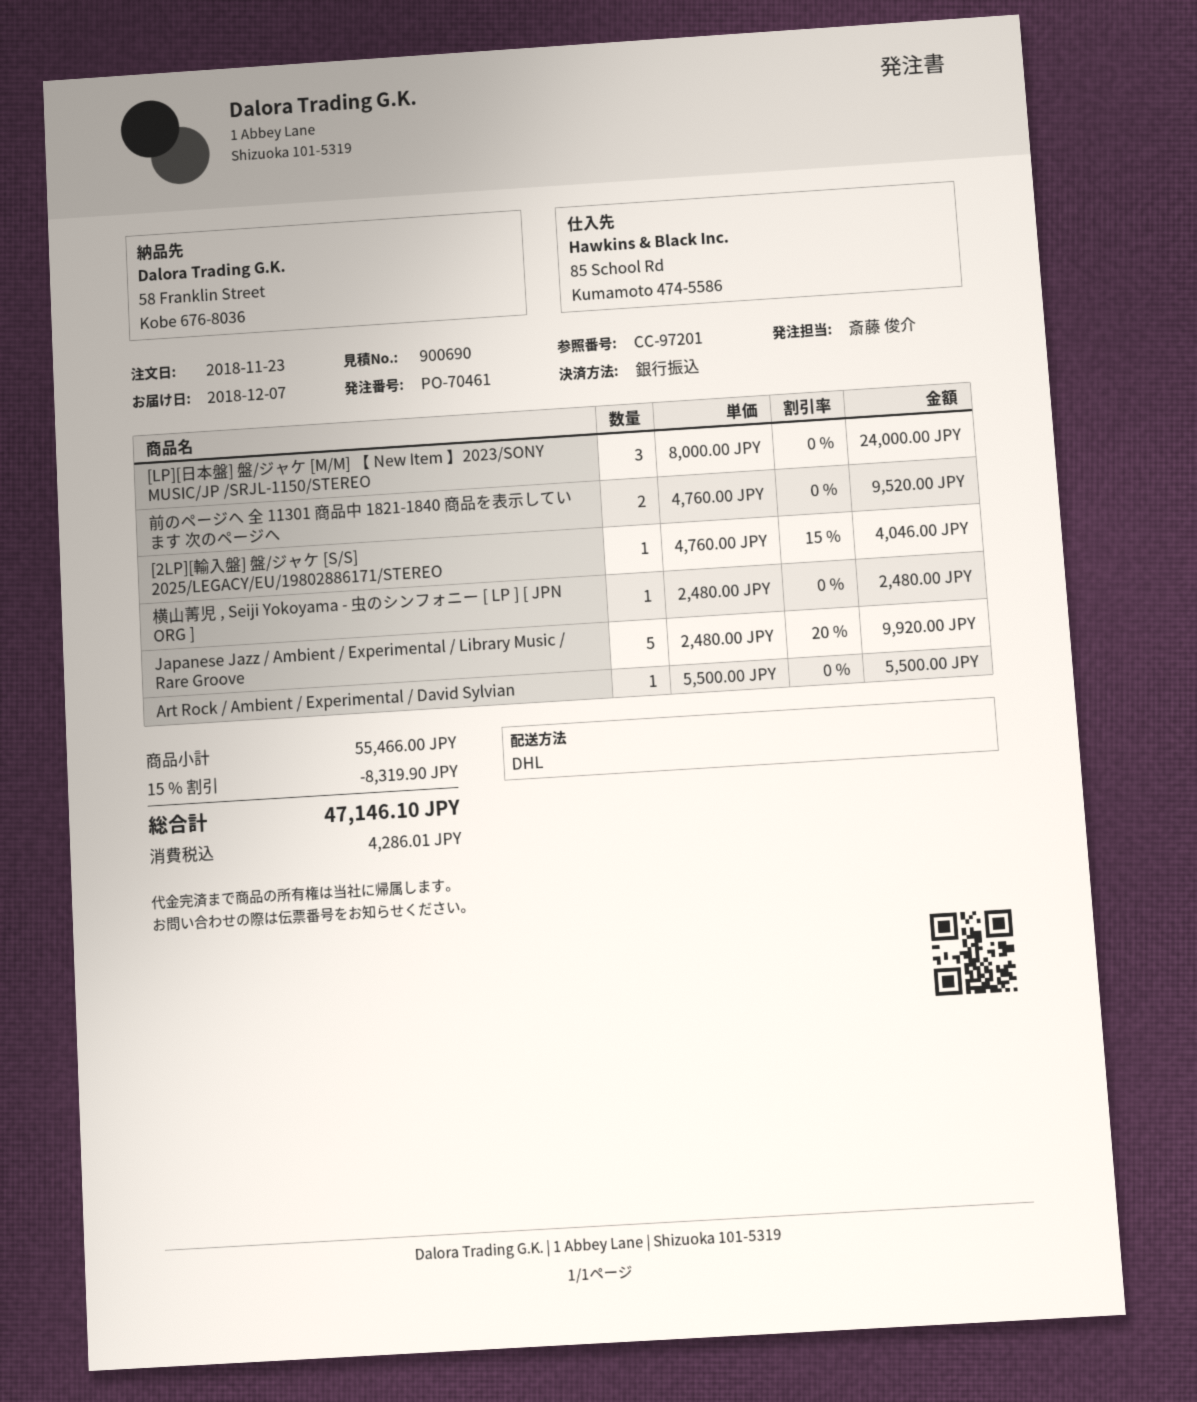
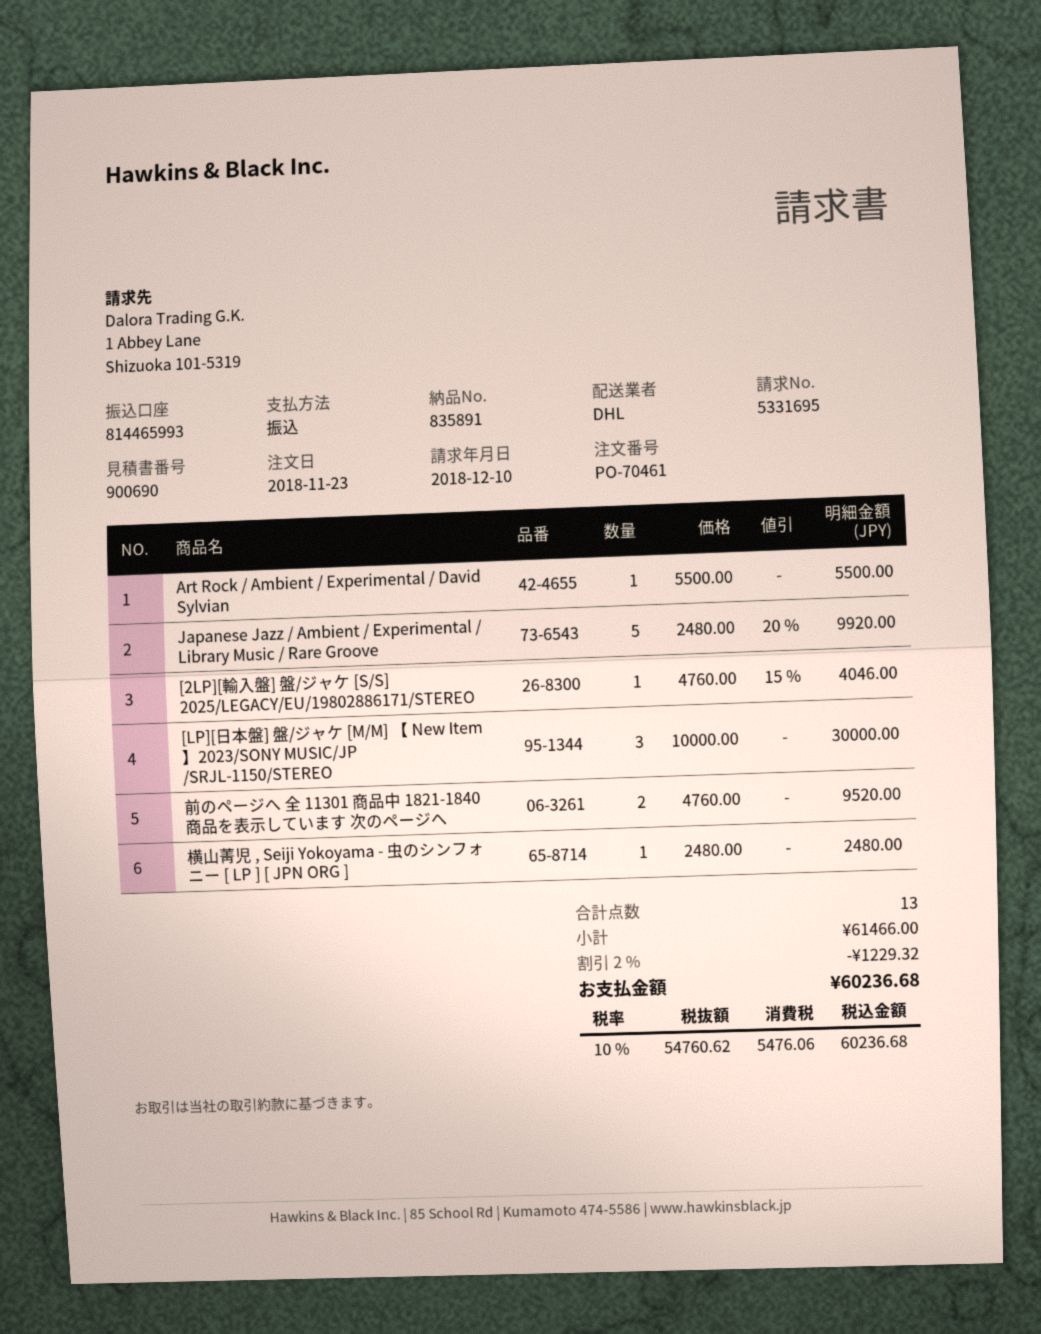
[LP][日本盤] 盤/ジャケ [M/M] 【 New Item 】2023/SONY MUSIC/JP /SRJL-1150/STEREO: 3 x 8000.00 = 24000.00 -> 3 x 10000.00 = 30000.00
subtotal: 55466.00 -> 61466.00
discount: 15% = 8319.90 -> 2% = 1229.32
tax: 4286.01 -> 5476.06
total: 47146.10 -> 60236.68

